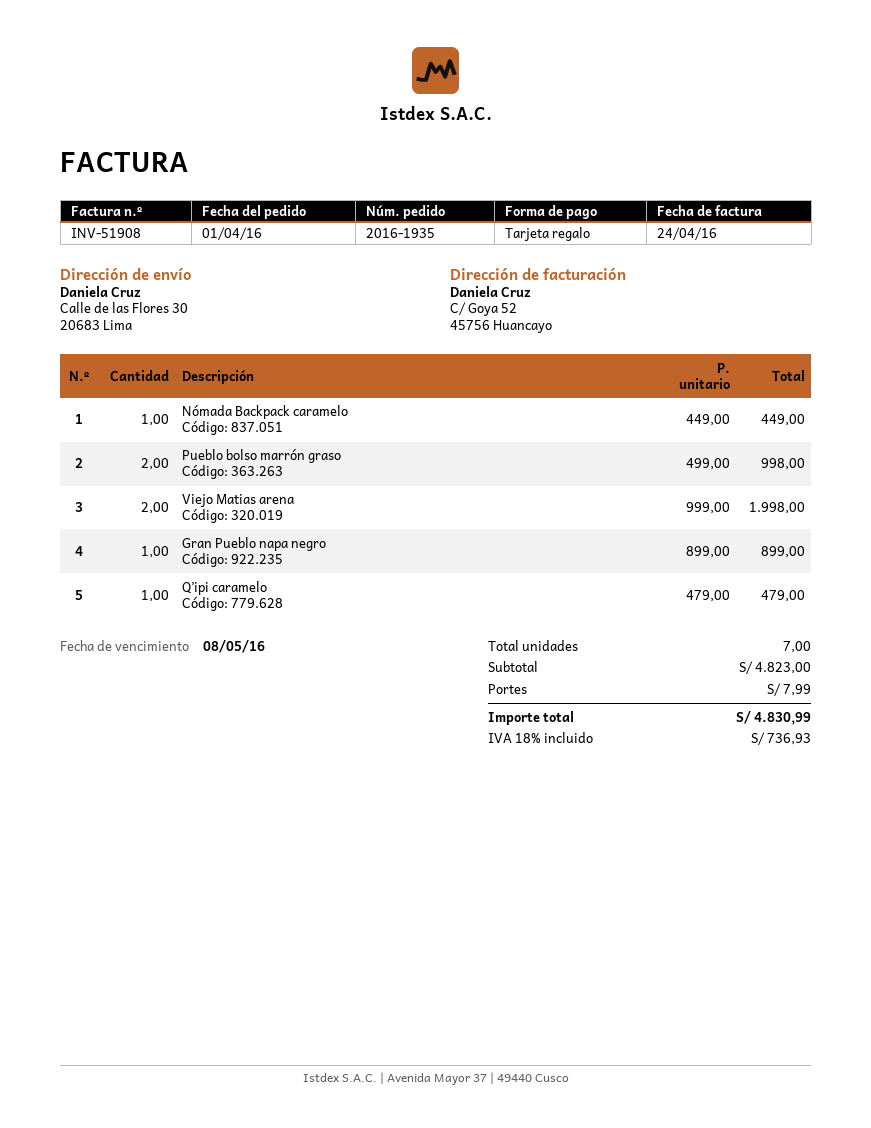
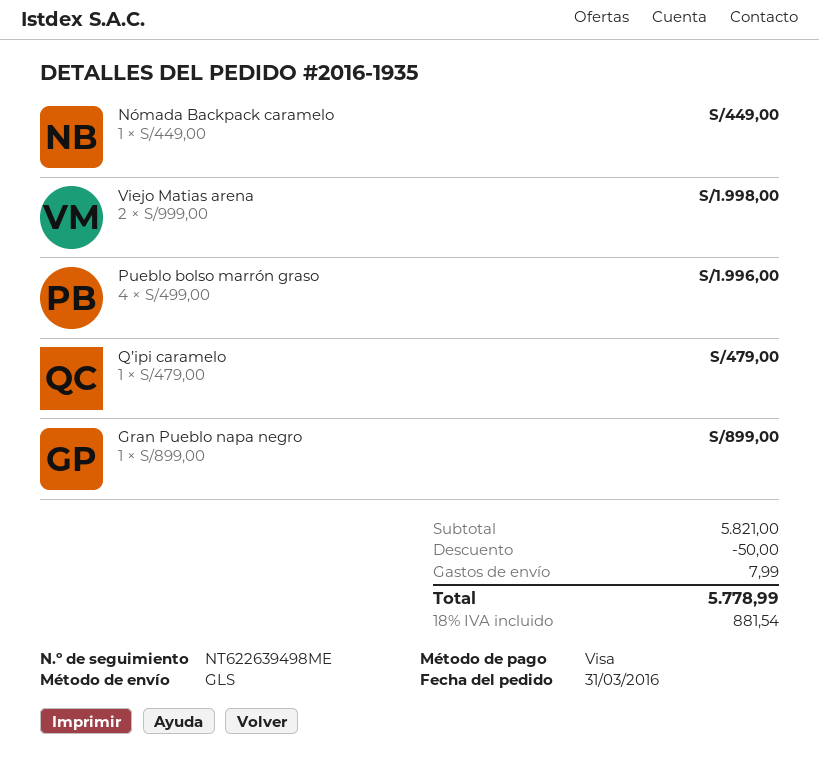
order date: 2016-04-01 -> 2016-03-31
payment method: gift card -> Visa
Pueblo bolso marrón graso: 2 x 499.00 = 998.00 -> 4 x 499.00 = 1996.00
subtotal: 4823.00 -> 5821.00
discount: none -> 50.00
tax: 18% = 736.93 -> 18% = 881.54
total: 4830.99 -> 5778.99

